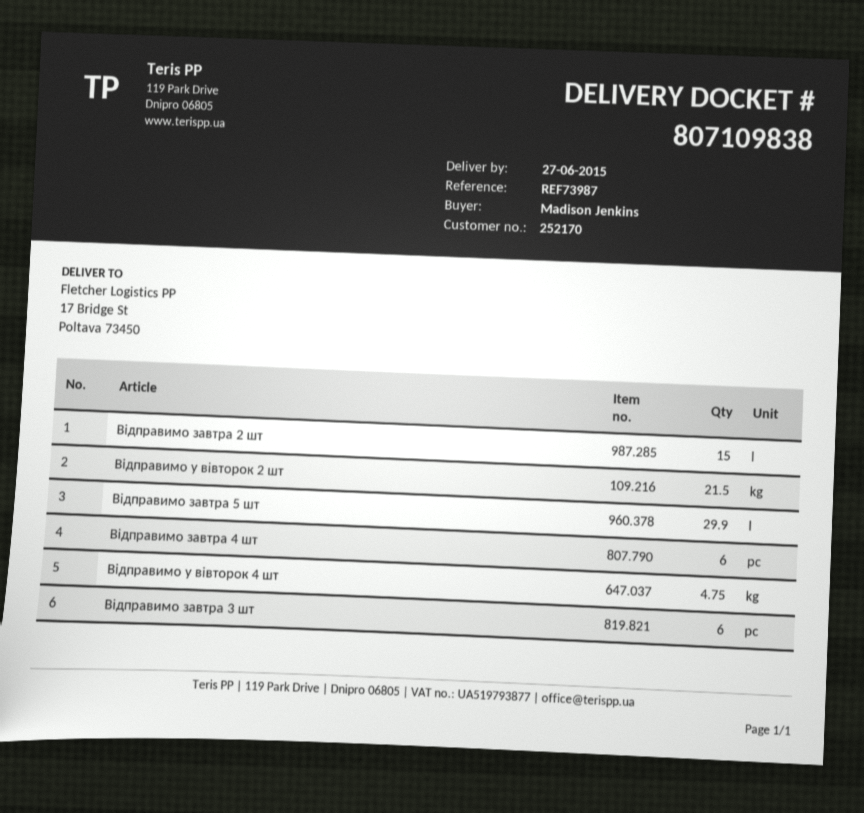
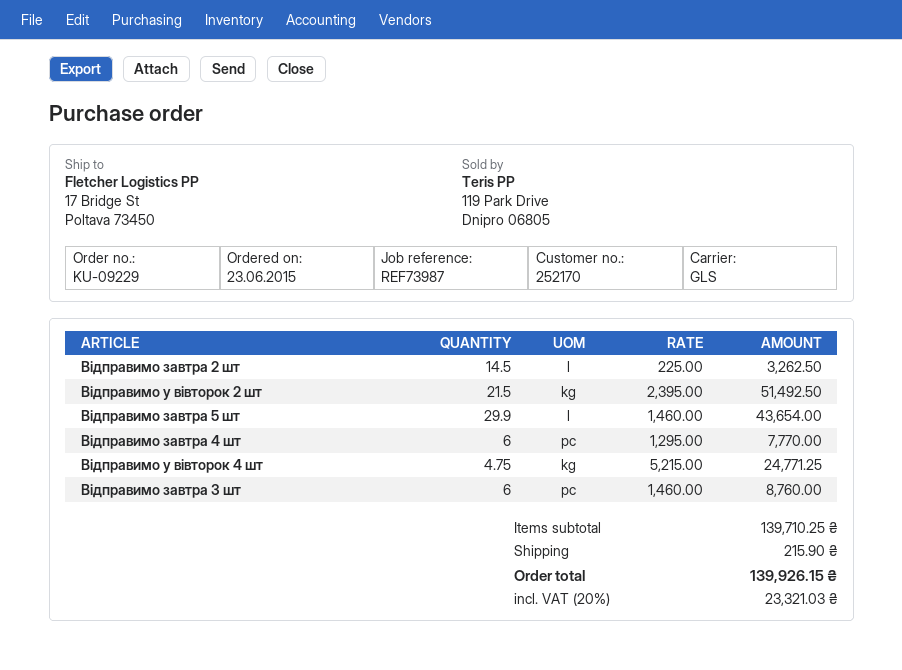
Відправимо завтра 2 шт: 15 -> 14.5

